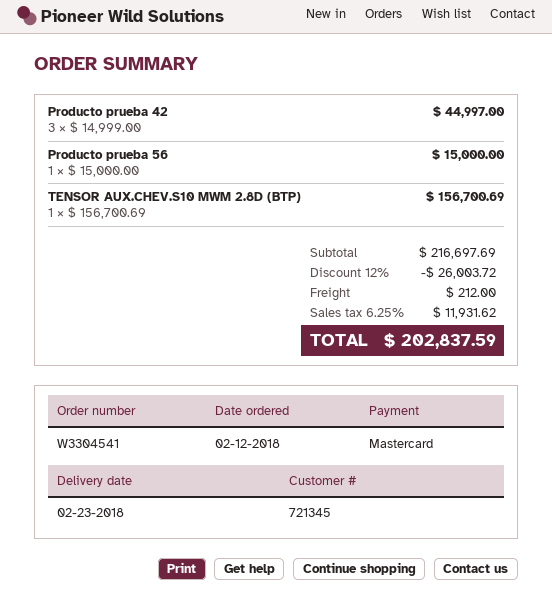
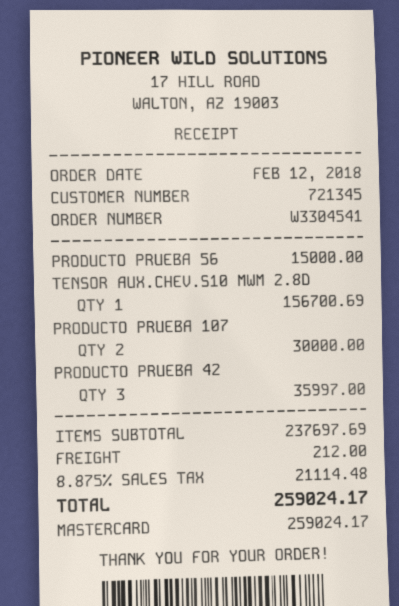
Producto prueba 42: 3 for 44997.00 -> 3 for 35997.00
PRODUCTO PRUEBA 107: none -> 2 for 30000.00
subtotal: 216697.69 -> 237697.69
discount: 12% = 26003.72 -> none
tax: 6.25% = 11931.62 -> 8.875% = 21114.48
total: 202837.59 -> 259024.17

